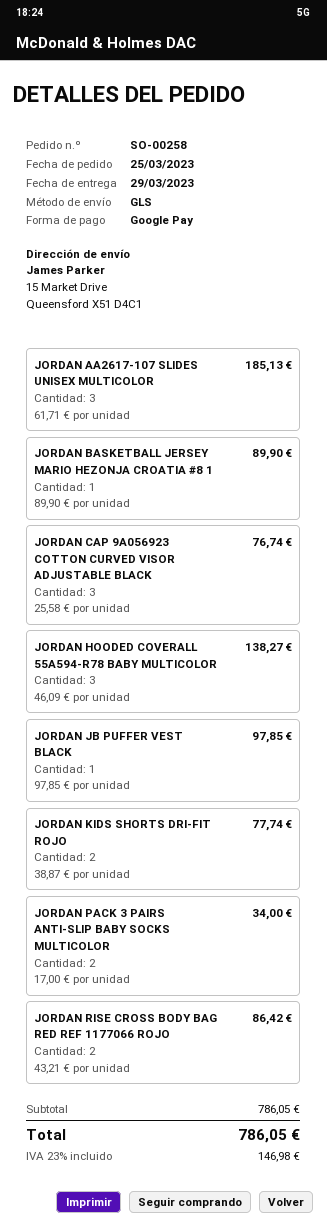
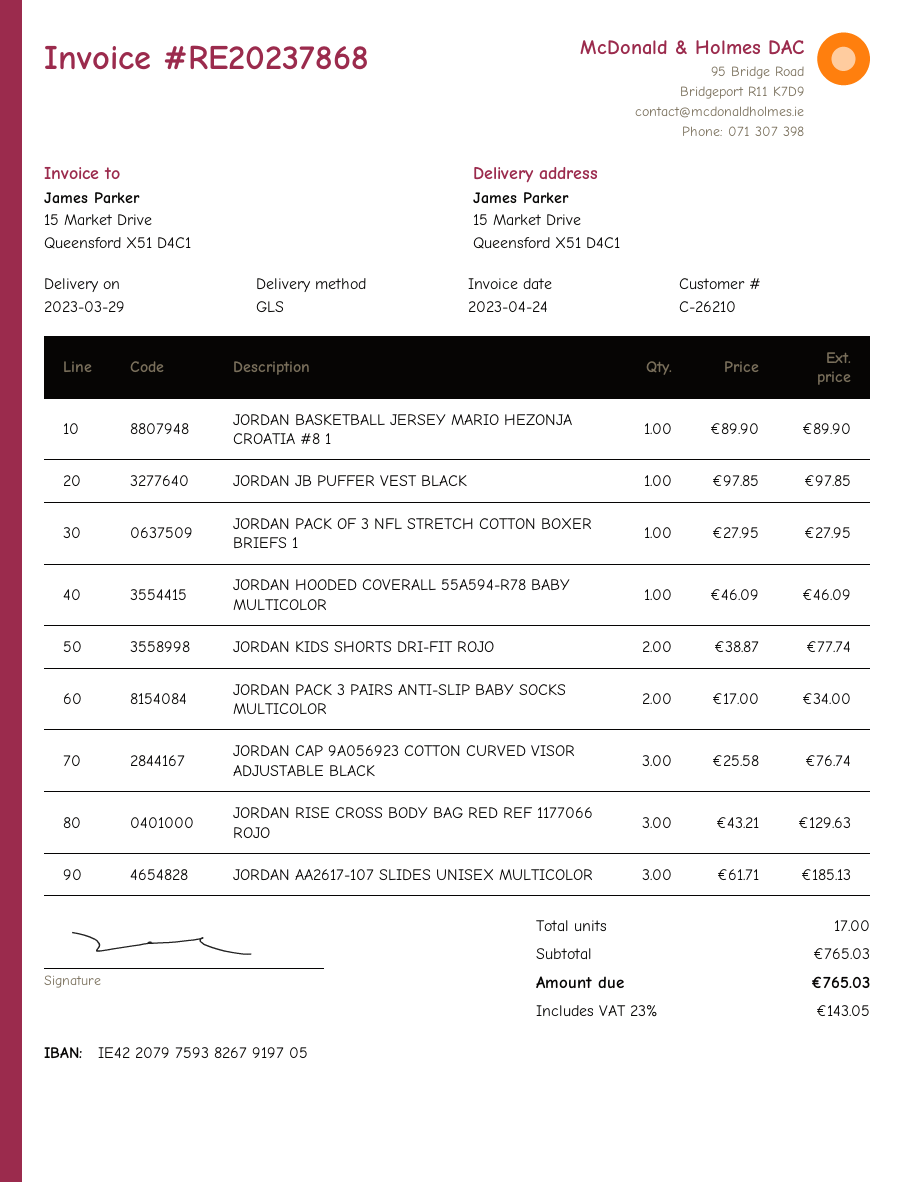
JORDAN HOODED COVERALL 55A594-R78 BABY MULTICOLOR: 3 x 46.09 = 138.27 -> 1 x 46.09 = 46.09
JORDAN RISE CROSS BODY BAG RED REF 1177066 ROJO: 2 x 43.21 = 86.42 -> 3 x 43.21 = 129.63
JORDAN PACK OF 3 NFL STRETCH COTTON BOXER BRIEFS 1: none -> 1 x 27.95 = 27.95
subtotal: 786.05 -> 765.03
tax: 23% = 146.98 -> 23% = 143.05
total: 786.05 -> 765.03

